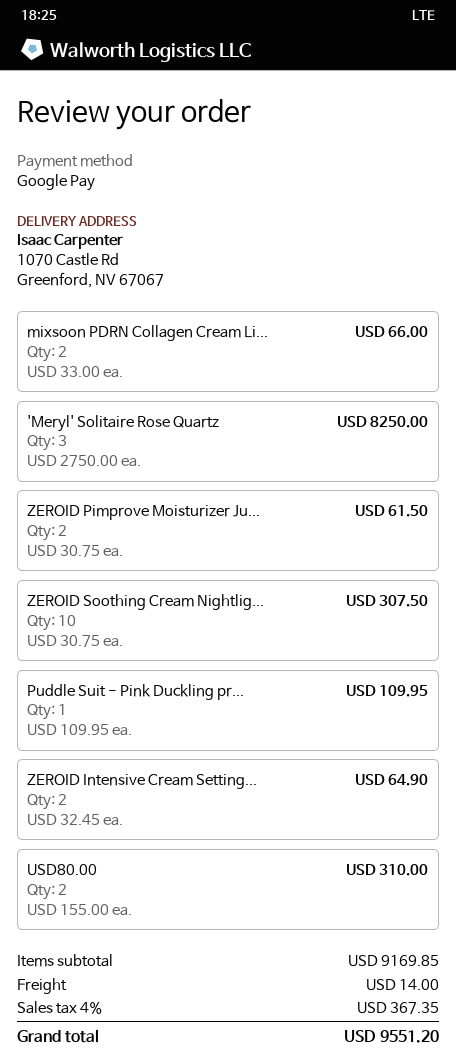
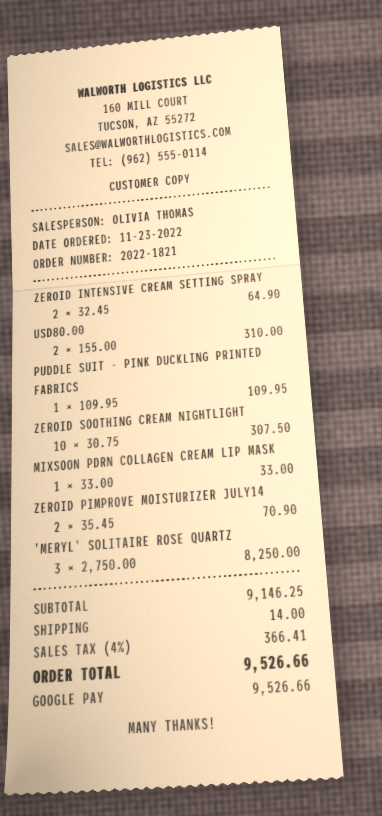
mixsoon PDRN Collagen Cream Li...: 2 x 33.00 = 66.00 -> 1 x 33.00 = 33.00
ZEROID Pimprove Moisturizer Ju...: 2 x 30.75 = 61.50 -> 2 x 35.45 = 70.90
subtotal: 9169.85 -> 9146.25
tax: 4% = 367.35 -> 4% = 366.41
total: 9551.20 -> 9526.66

